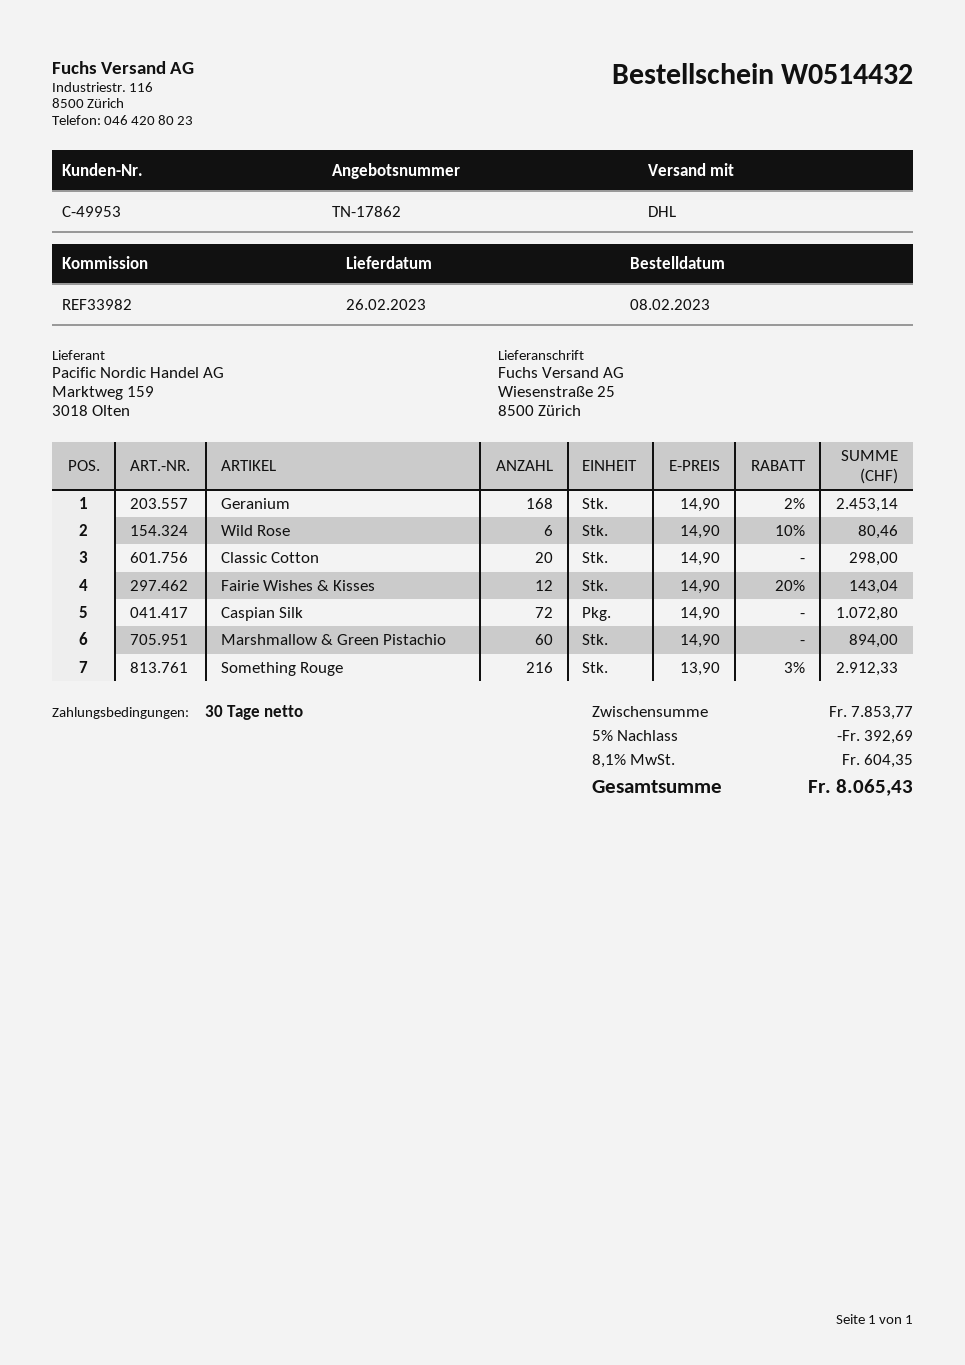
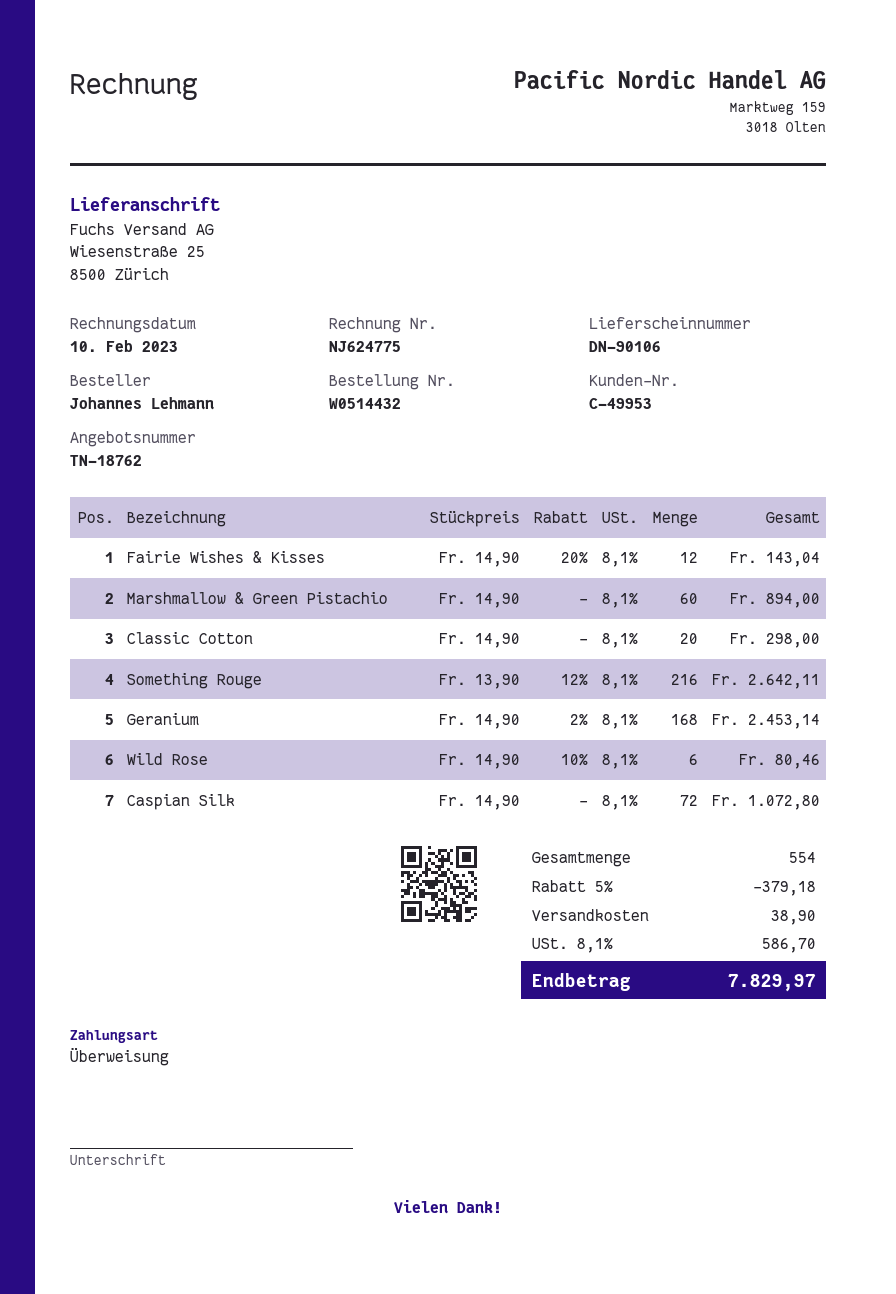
quote number: TN-17862 -> TN-18762
Something Rouge: 216 x 13.90 - 3% = 2912.33 -> 216 x 13.90 - 12% = 2642.11
discount: 5% = 392.69 -> 5% = 379.18
shipping: none -> 38.90
tax: 8.1% = 604.35 -> 8.1% = 586.70
total: 8065.43 -> 7829.97

